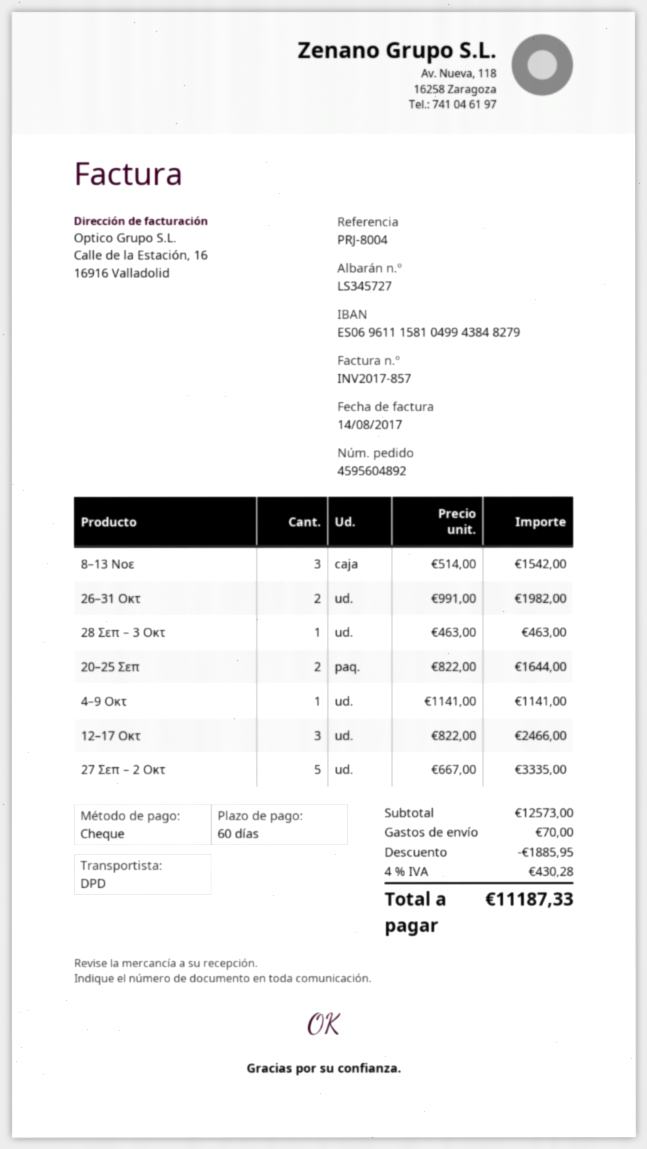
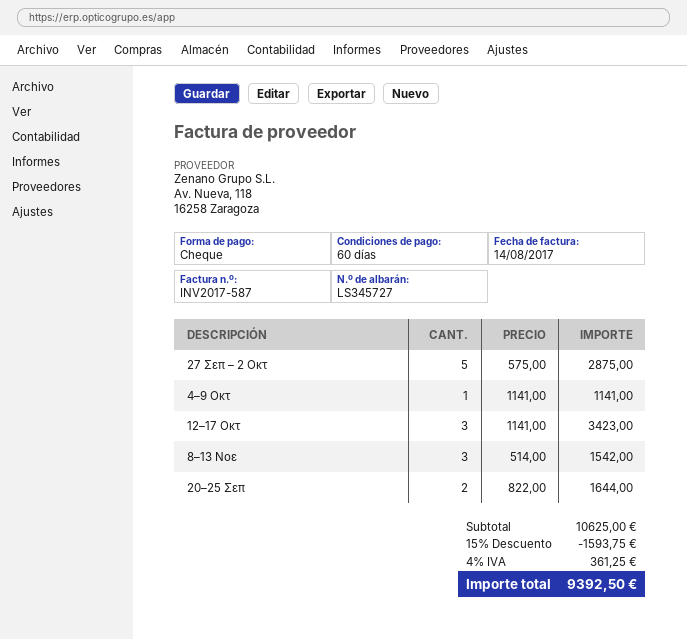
invoice number: INV2017-857 -> INV2017-587
26–31 Οκτ: 2 x 991.00 = 1982.00 -> none
28 Σεπ – 3 Οκτ: 1 x 463.00 = 463.00 -> none
12–17 Οκτ: 3 x 822.00 = 2466.00 -> 3 x 1141.00 = 3423.00
27 Σεπ – 2 Οκτ: 5 x 667.00 = 3335.00 -> 5 x 575.00 = 2875.00
subtotal: 12573.00 -> 10625.00
discount: 1885.95 -> 1593.75
shipping: 70.00 -> none
tax: 4% = 430.28 -> 4% = 361.25
total: 11187.33 -> 9392.50

